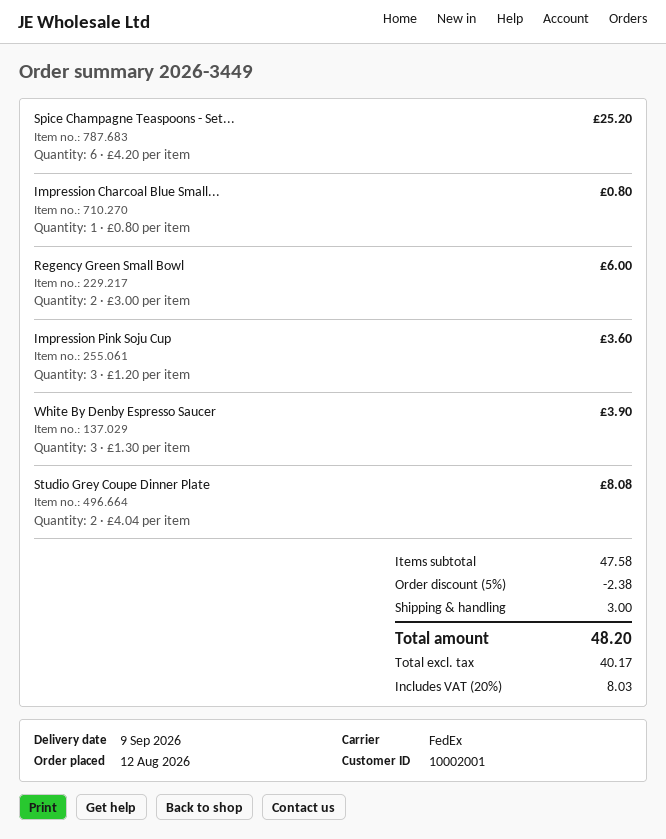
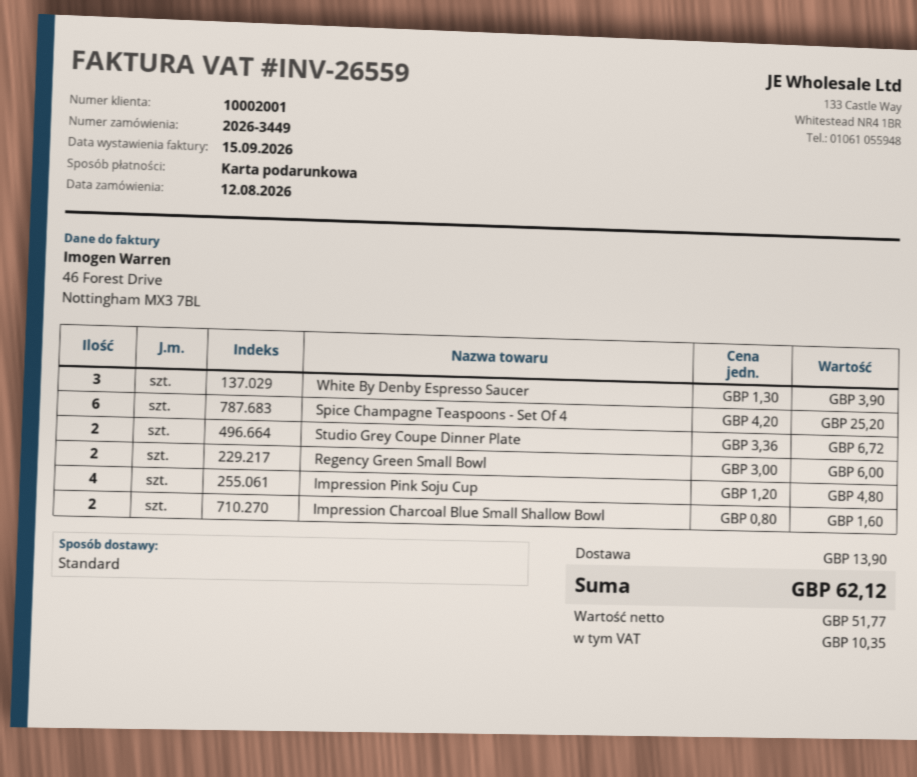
shipping method: FedEx -> standard
Impression Charcoal Blue Small...: 1 x 0.80 = 0.80 -> 2 x 0.80 = 1.60
Impression Pink Soju Cup: 3 x 1.20 = 3.60 -> 4 x 1.20 = 4.80
Studio Grey Coupe Dinner Plate: 2 x 4.04 = 8.08 -> 2 x 3.36 = 6.72
discount: 5% = 2.38 -> none
shipping: 3.00 -> 13.90
net: 40.17 -> 51.77
tax: 8.03 -> 10.35
total: 48.20 -> 62.12

